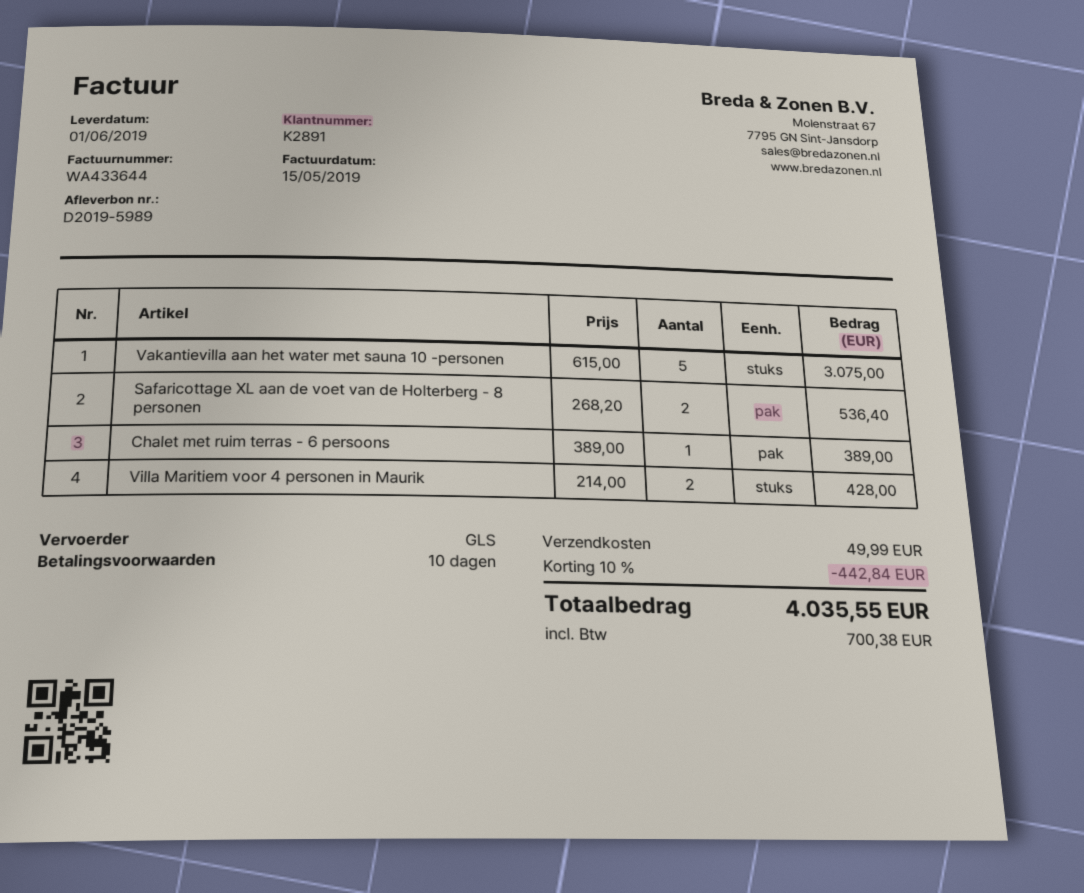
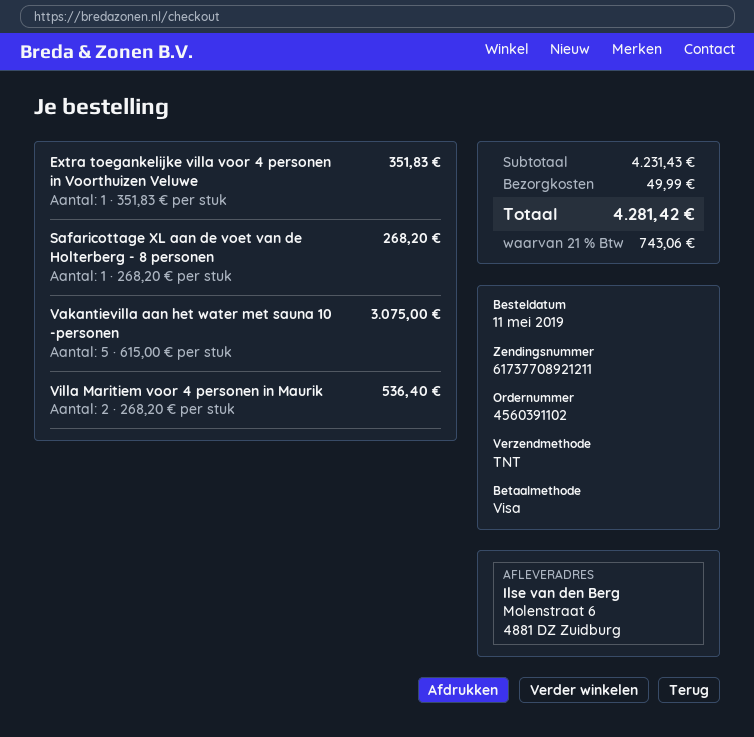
shipping method: GLS -> TNT
Safaricottage XL aan de voet van de Holterberg - 8 personen: 2 x 268.20 = 536.40 -> 1 x 268.20 = 268.20
Chalet met ruim terras - 6 persoons: 1 x 389.00 = 389.00 -> none
Villa Maritiem voor 4 personen in Maurik: 2 x 214.00 = 428.00 -> 2 x 268.20 = 536.40
Extra toegankelijke villa voor 4 personen in Voorthuizen Veluwe: none -> 1 x 351.83 = 351.83
discount: 10% = 442.84 -> none
tax: 700.38 -> 743.06
total: 4035.55 -> 4281.42

